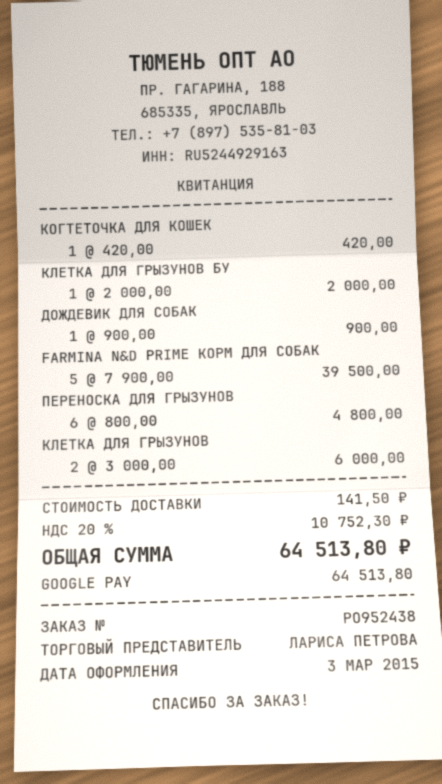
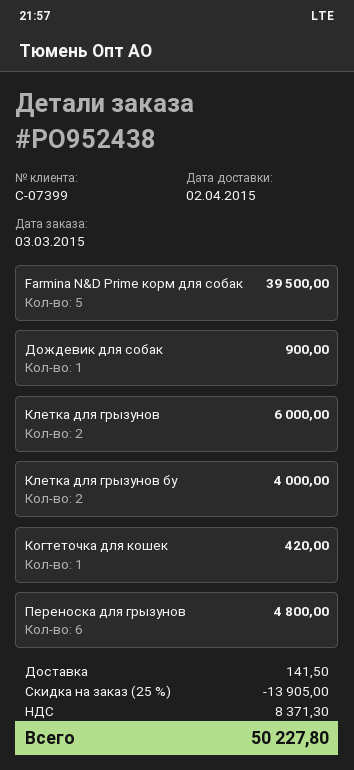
КЛЕТКА ДЛЯ ГРЫЗУНОВ БУ: 1 for 2000.00 -> 2 for 4000.00
discount: none -> 25% = 13905.00
tax: 10752.30 -> 8371.30
total: 64513.80 -> 50227.80

